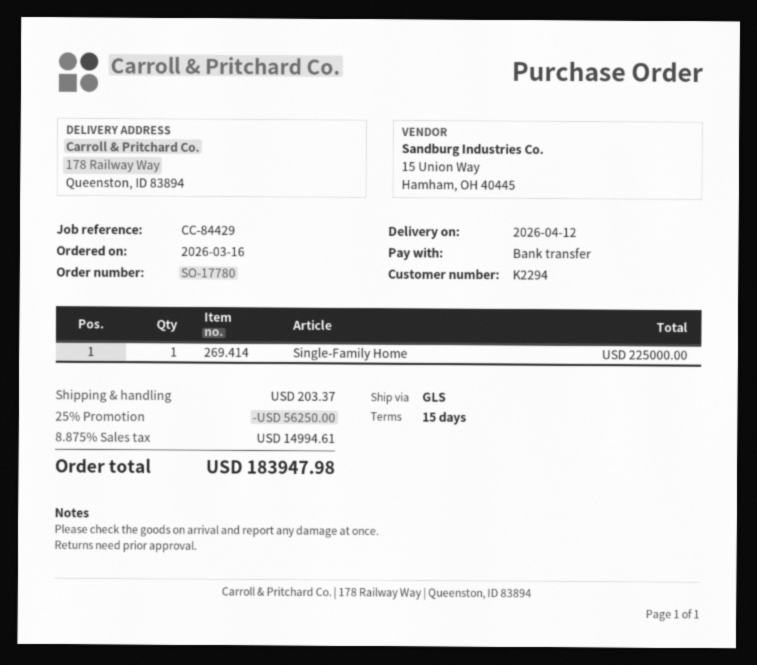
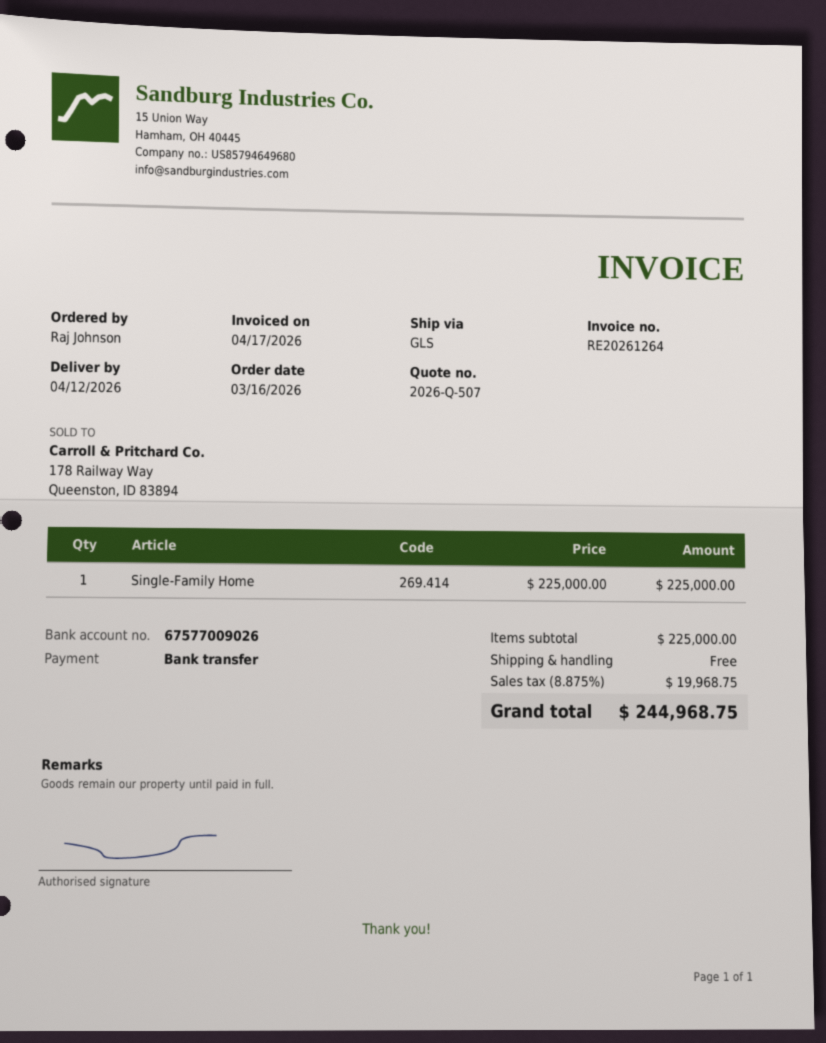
discount: 25% = 56250.00 -> none
shipping: 203.37 -> 0.00
tax: 8.875% = 14994.61 -> 8.875% = 19968.75
total: 183947.98 -> 244968.75

